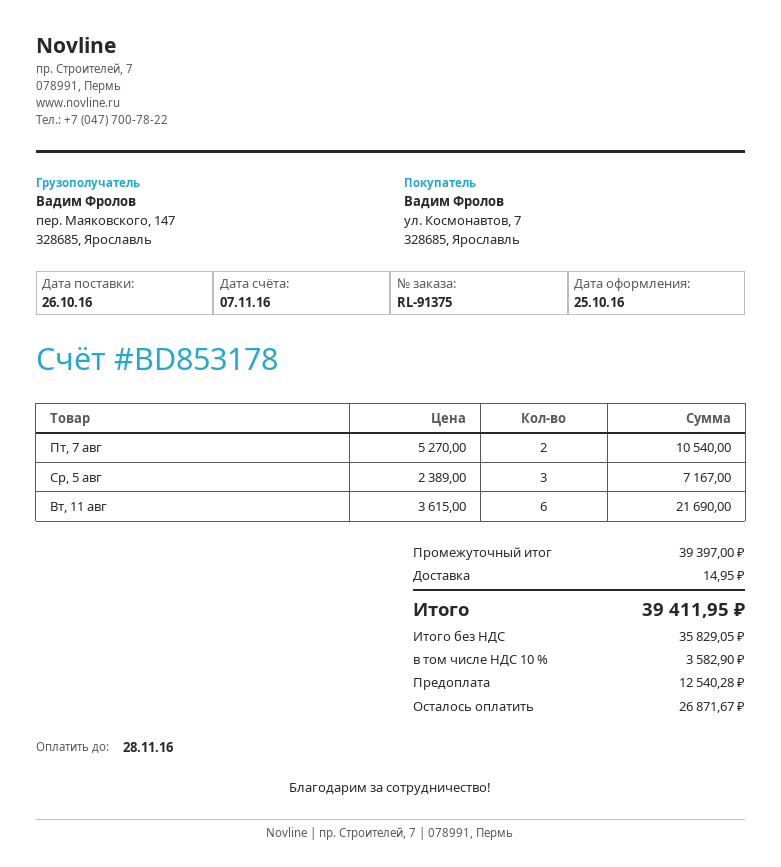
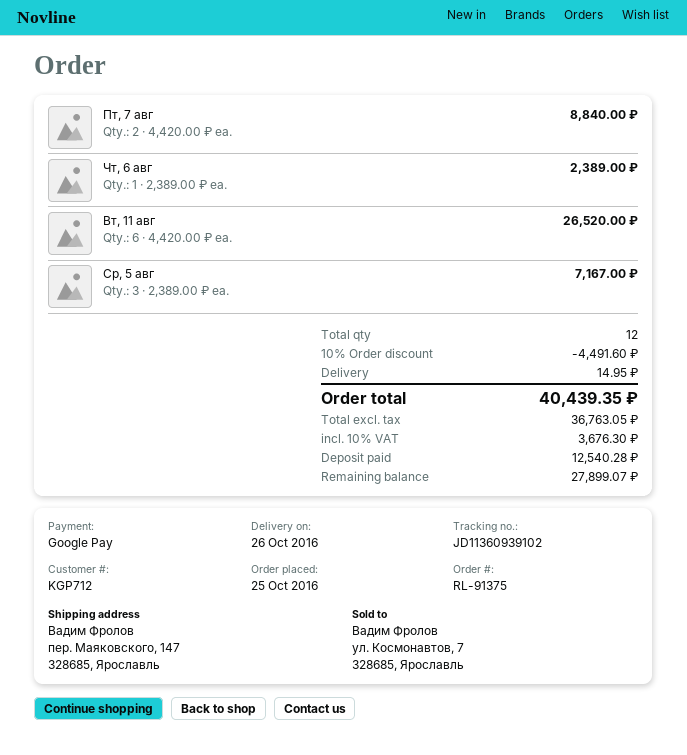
Пт, 7 авг: 2 x 5270.00 = 10540.00 -> 2 x 4420.00 = 8840.00
Вт, 11 авг: 6 x 3615.00 = 21690.00 -> 6 x 4420.00 = 26520.00
Чт, 6 авг: none -> 1 x 2389.00 = 2389.00
discount: none -> 10% = 4491.60
net: 35829.05 -> 36763.05
tax: 10% = 3582.90 -> 10% = 3676.30
total: 39411.95 -> 40439.35
balance: 26871.67 -> 27899.07

